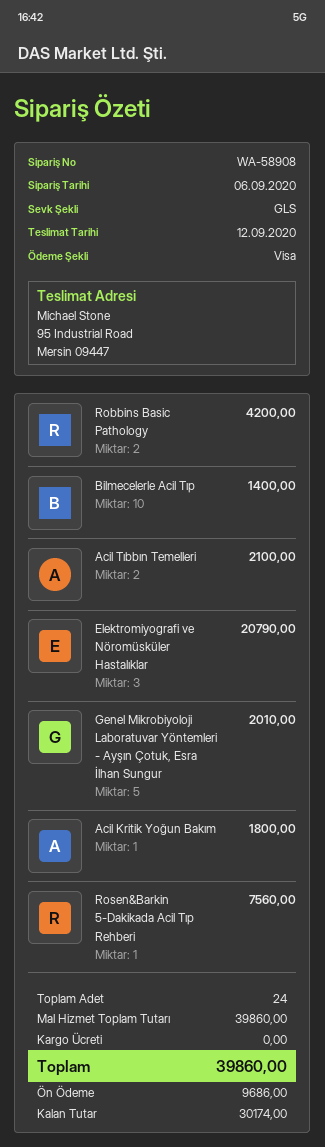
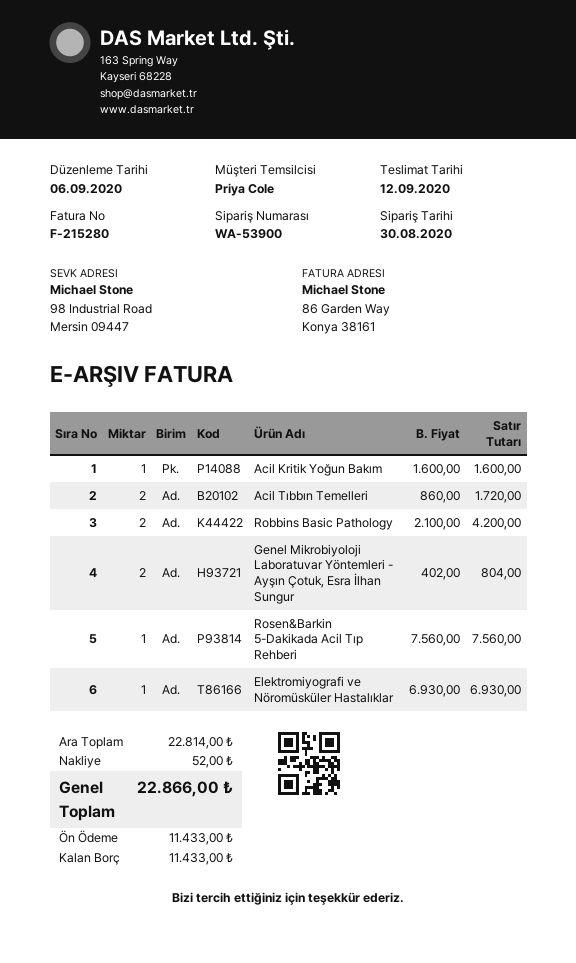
order number: WA-58908 -> WA-53900
order date: 2020-09-06 -> 2020-08-30
ship to: 95 Industrial Road, Mersin 09447 -> 98 Industrial Road, Mersin 09447
Bilmecelerle Acil Tıp: 10 for 1400.00 -> none
Acil Tıbbın Temelleri: 2 for 2100.00 -> 2 for 1720.00
Elektromiyografi ve Nöromüsküler Hastalıklar: 3 for 20790.00 -> 1 for 6930.00
Genel Mikrobiyoloji Laboratuvar Yöntemleri - Ayşın Çotuk, Esra İlhan Sungur: 5 for 2010.00 -> 2 for 804.00
Acil Kritik Yoğun Bakım: 1 for 1800.00 -> 1 for 1600.00
subtotal: 39860.00 -> 22814.00
shipping: 0.00 -> 52.00
total: 39860.00 -> 22866.00
deposit: 9686.00 -> 11433.00
balance: 30174.00 -> 11433.00

